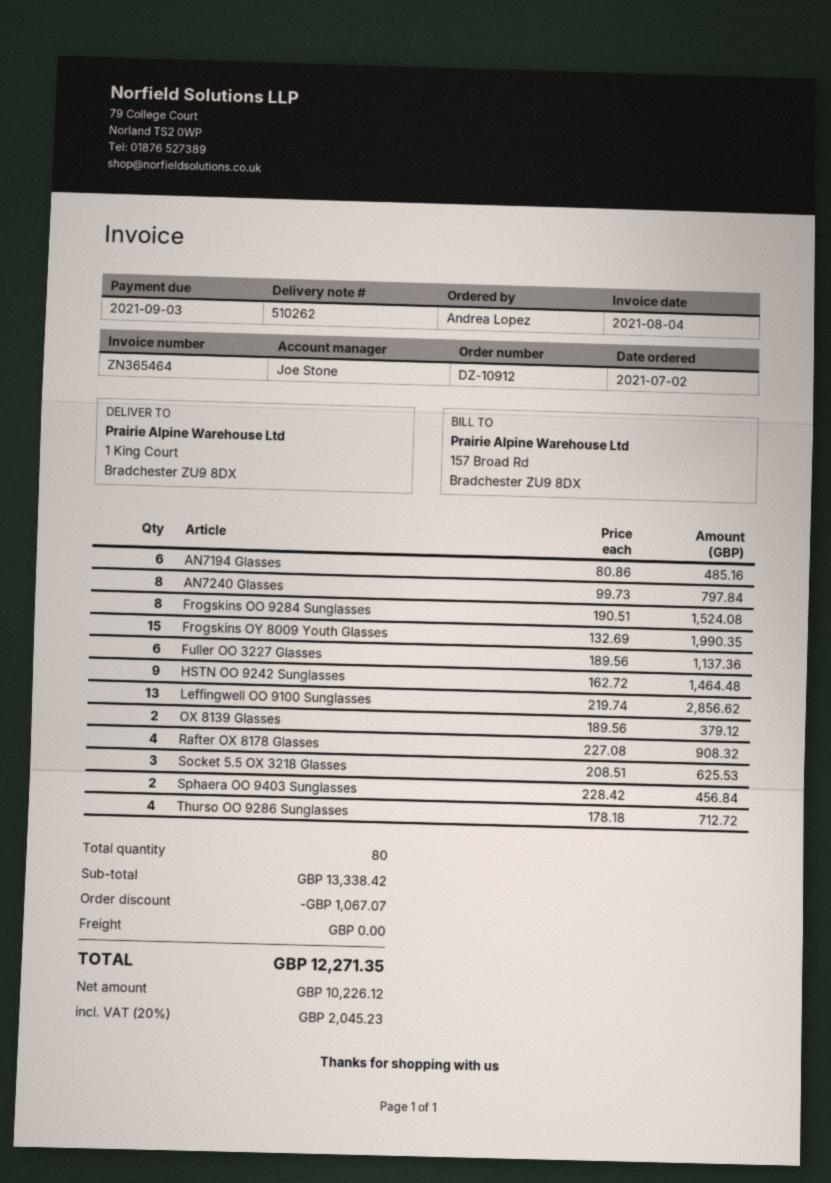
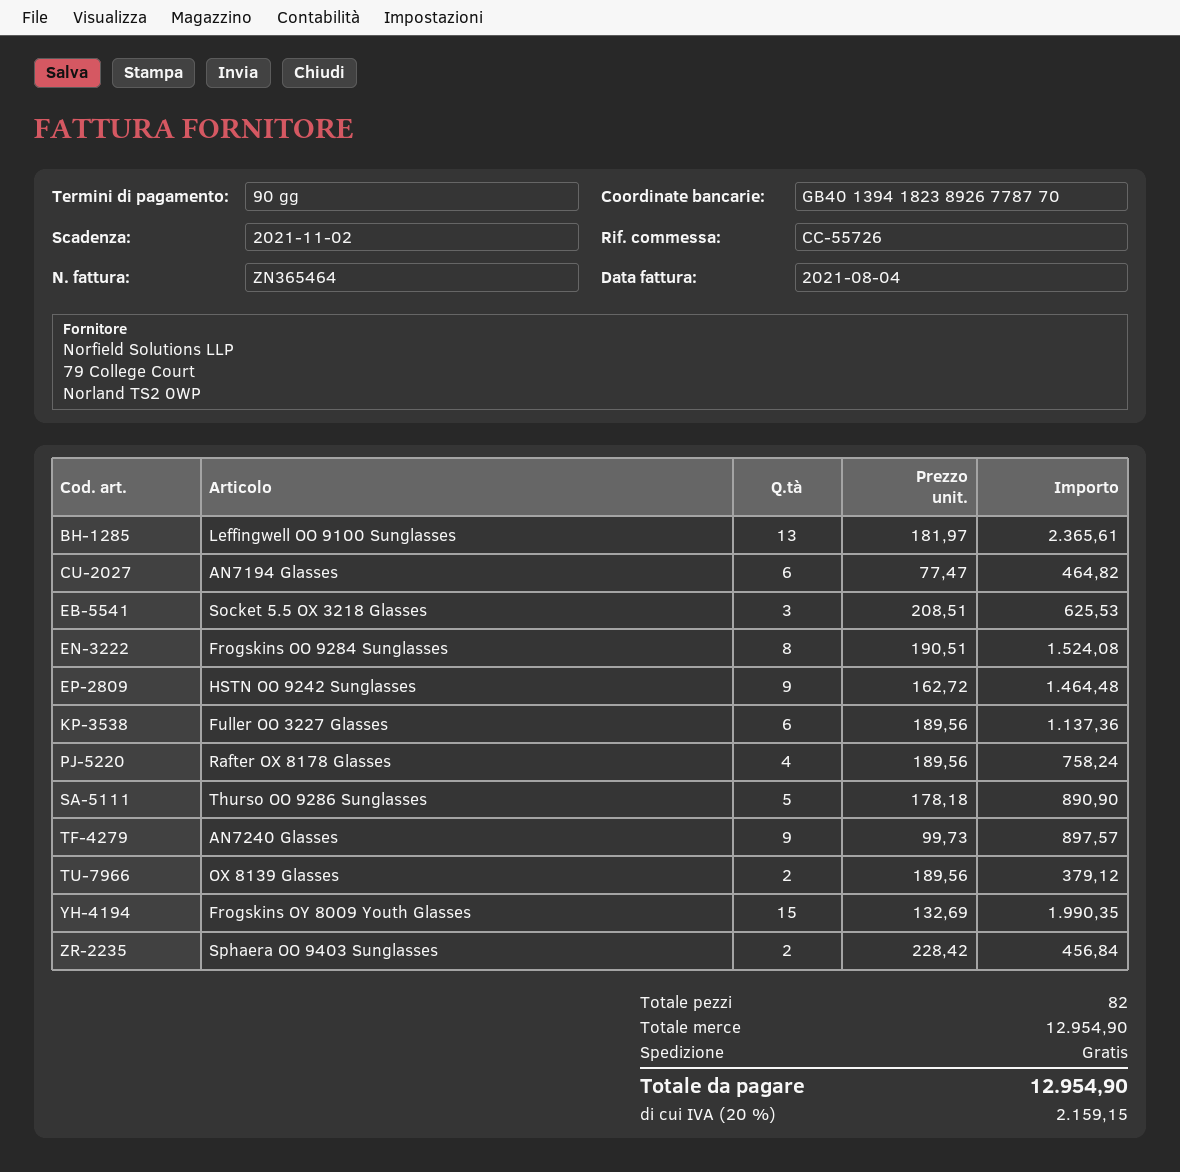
due date: 2021-09-03 -> 2021-11-02
AN7194 Glasses: 6 x 80.86 = 485.16 -> 6 x 77.47 = 464.82
AN7240 Glasses: 8 x 99.73 = 797.84 -> 9 x 99.73 = 897.57
Leffingwell OO 9100 Sunglasses: 13 x 219.74 = 2856.62 -> 13 x 181.97 = 2365.61
Rafter OX 8178 Glasses: 4 x 227.08 = 908.32 -> 4 x 189.56 = 758.24
Thurso OO 9286 Sunglasses: 4 x 178.18 = 712.72 -> 5 x 178.18 = 890.90
total quantity: 80 -> 82
subtotal: 13338.42 -> 12954.90
discount: 1067.07 -> none
tax: 20% = 2045.23 -> 20% = 2159.15
total: 12271.35 -> 12954.90

